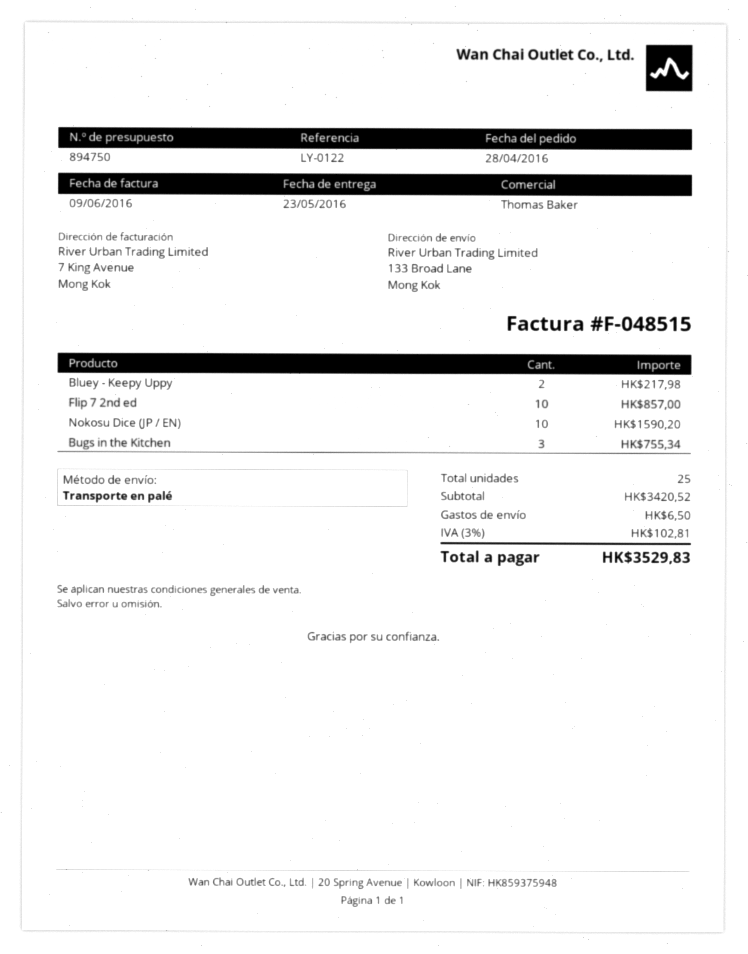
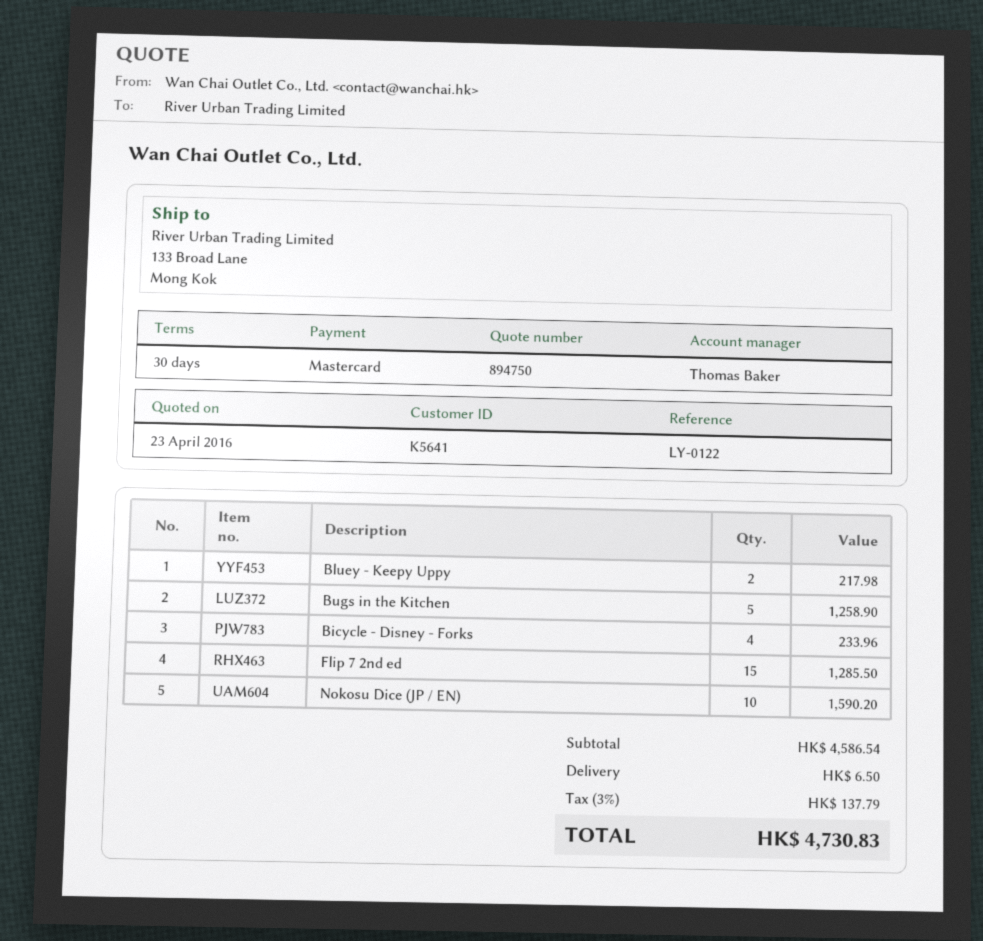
Flip 7 2nd ed: 10 for 857.00 -> 15 for 1285.50
Bugs in the Kitchen: 3 for 755.34 -> 5 for 1258.90
Bicycle - Disney - Forks: none -> 4 for 233.96
subtotal: 3420.52 -> 4586.54
tax: 3% = 102.81 -> 3% = 137.79
total: 3529.83 -> 4730.83

